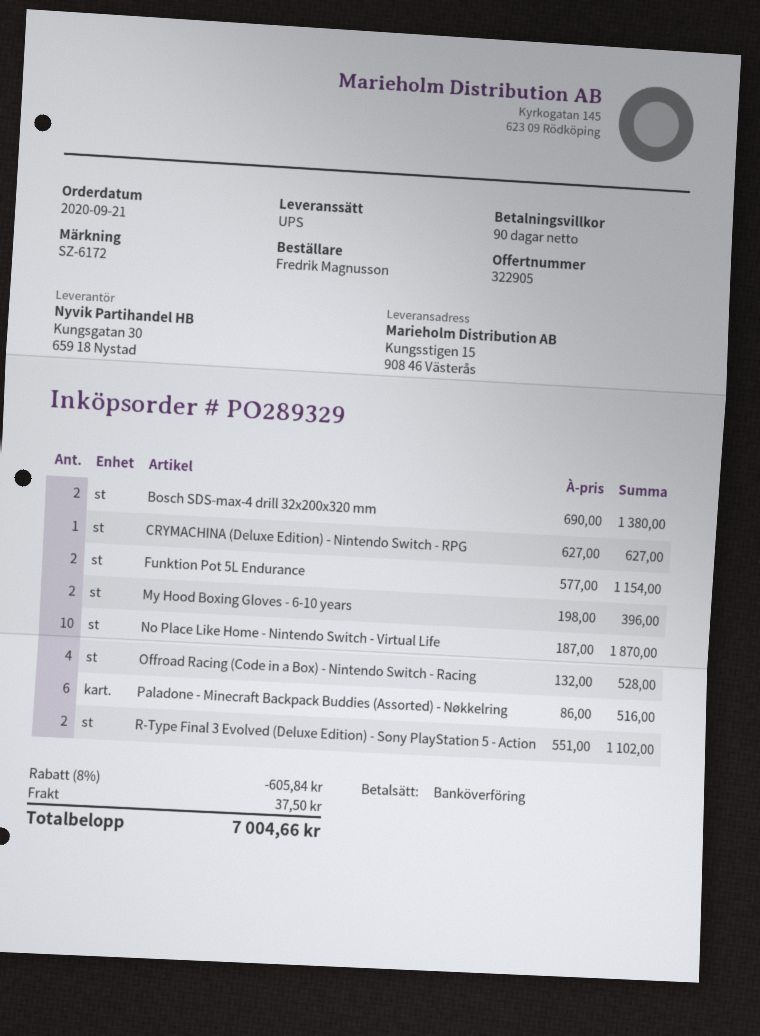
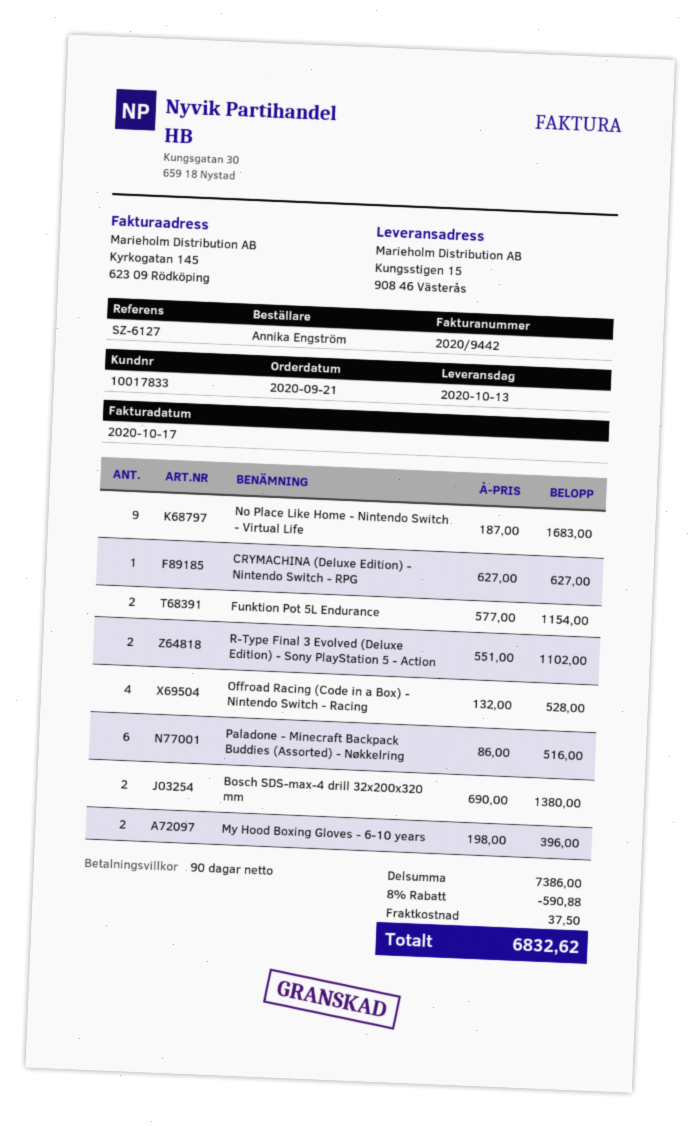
reference: SZ-6172 -> SZ-6127
ordered by: Fredrik Magnusson -> Annika Engström
No Place Like Home - Nintendo Switch - Virtual Life: 10 x 187.00 = 1870.00 -> 9 x 187.00 = 1683.00
discount: 8% = 605.84 -> 8% = 590.88
total: 7004.66 -> 6832.62

